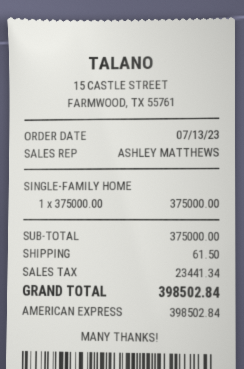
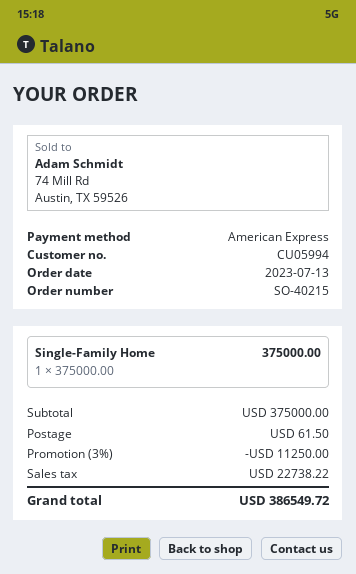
discount: none -> 3% = 11250.00
tax: 23441.34 -> 22738.22
total: 398502.84 -> 386549.72

